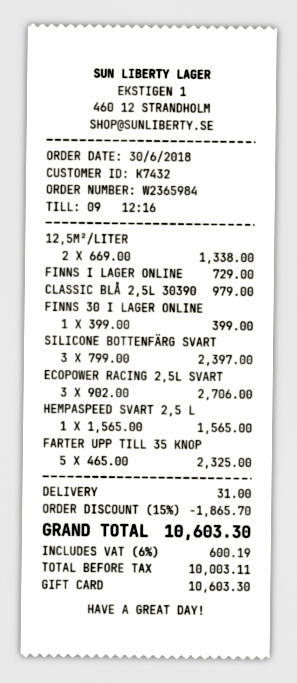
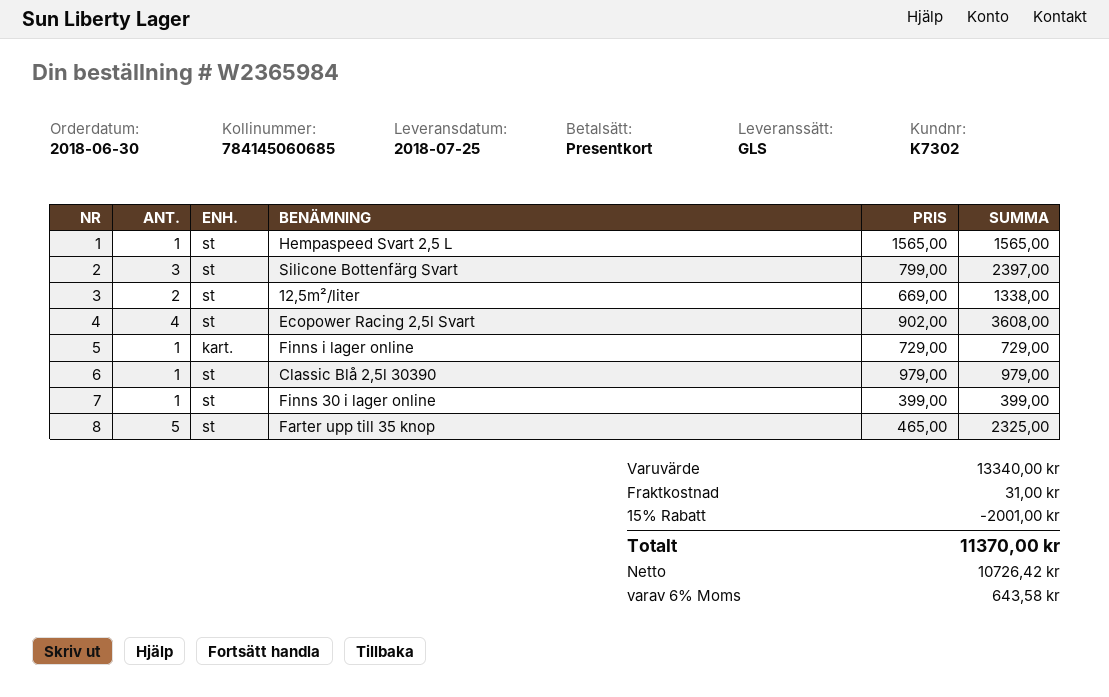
customer number: K7432 -> K7302
ECOPOWER RACING 2,5L SVART: 3 x 902.00 = 2706.00 -> 4 x 902.00 = 3608.00
discount: 15% = 1865.70 -> 15% = 2001.00
net: 10003.11 -> 10726.42
tax: 6% = 600.19 -> 6% = 643.58
total: 10603.30 -> 11370.00

